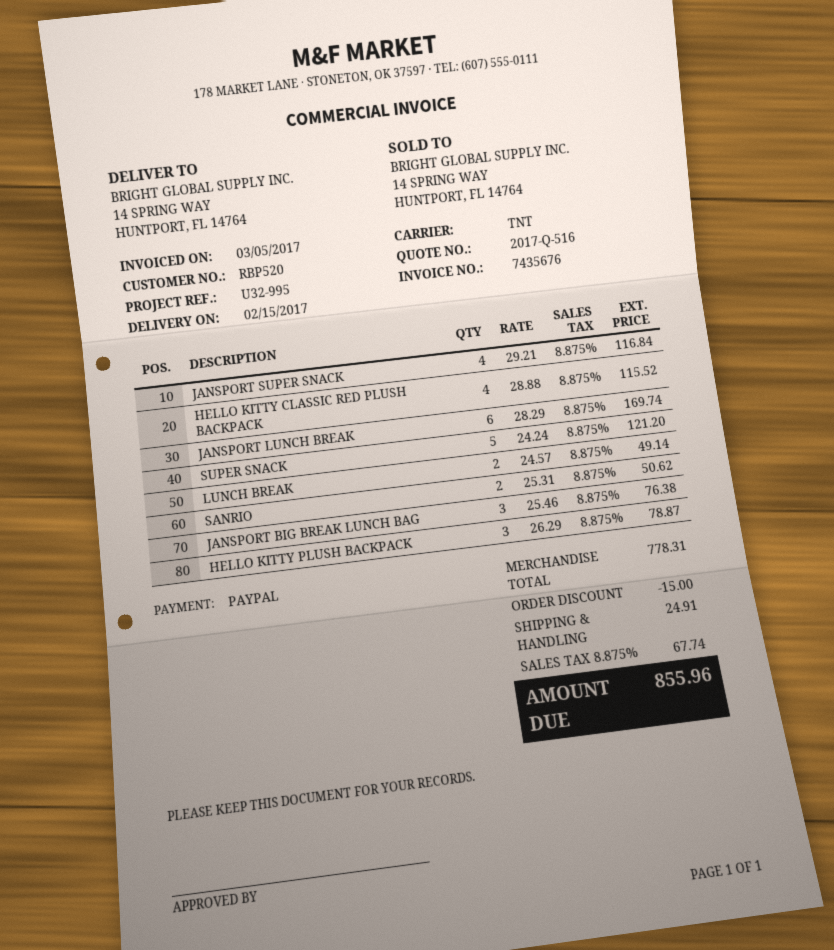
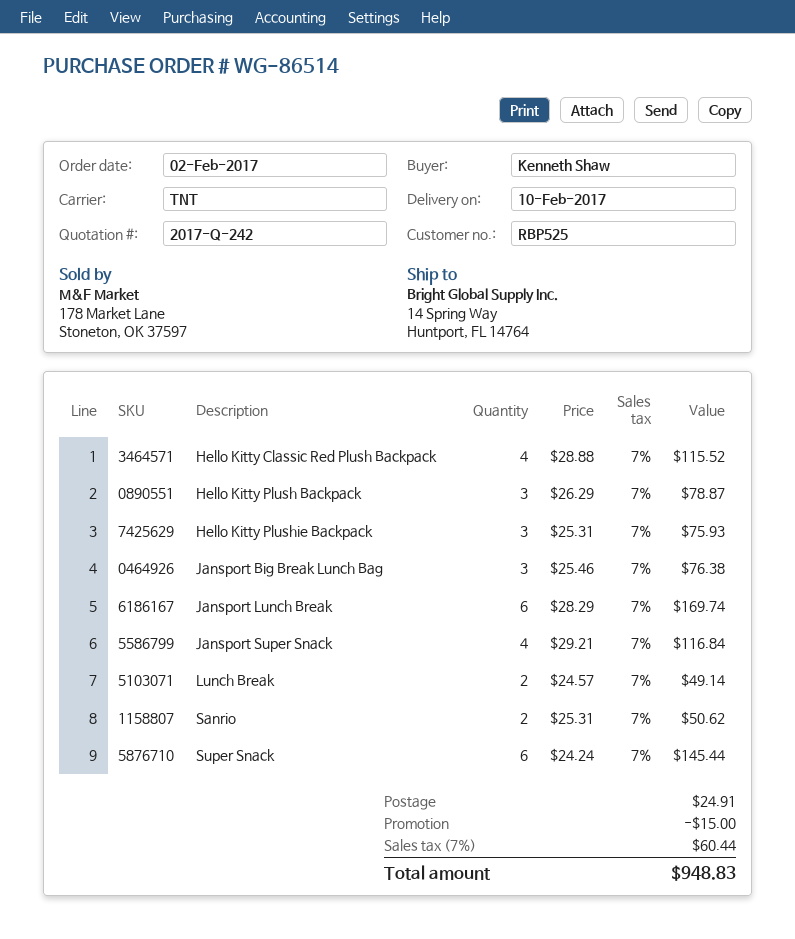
quote number: 2017-Q-516 -> 2017-Q-242
delivery date: 2017-02-15 -> 2017-02-10
customer number: RBP520 -> RBP525
SUPER SNACK: 5 x 24.24 = 121.20 -> 6 x 24.24 = 145.44
Hello Kitty Plushie Backpack: none -> 3 x 25.31 = 75.93
tax: 8.875% = 67.74 -> 7% = 60.44
total: 855.96 -> 948.83

